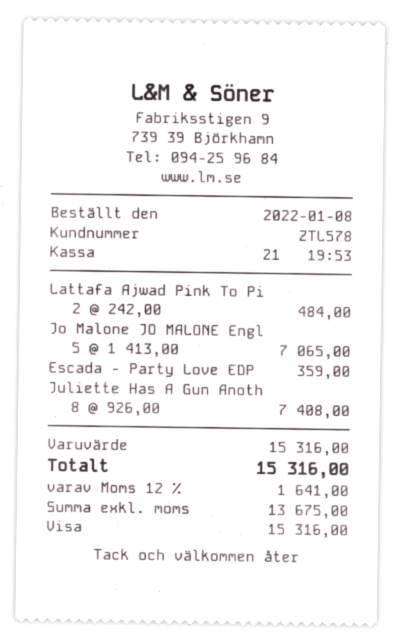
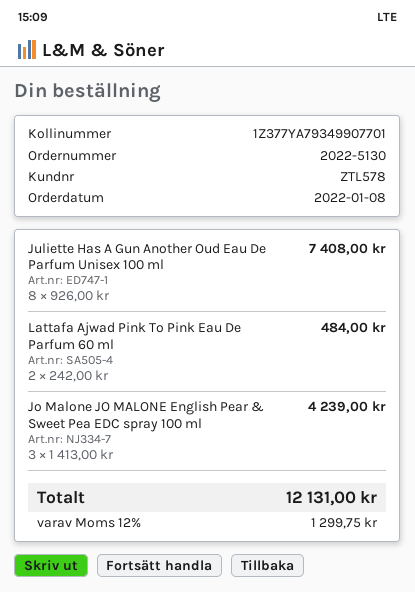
Jo Malone JO MALONE Engl: 5 x 1413.00 = 7065.00 -> 3 x 1413.00 = 4239.00
Escada - Party Love EDP: 1 x 359.00 = 359.00 -> none
tax: 12% = 1641.00 -> 12% = 1299.75
total: 15316.00 -> 12131.00

